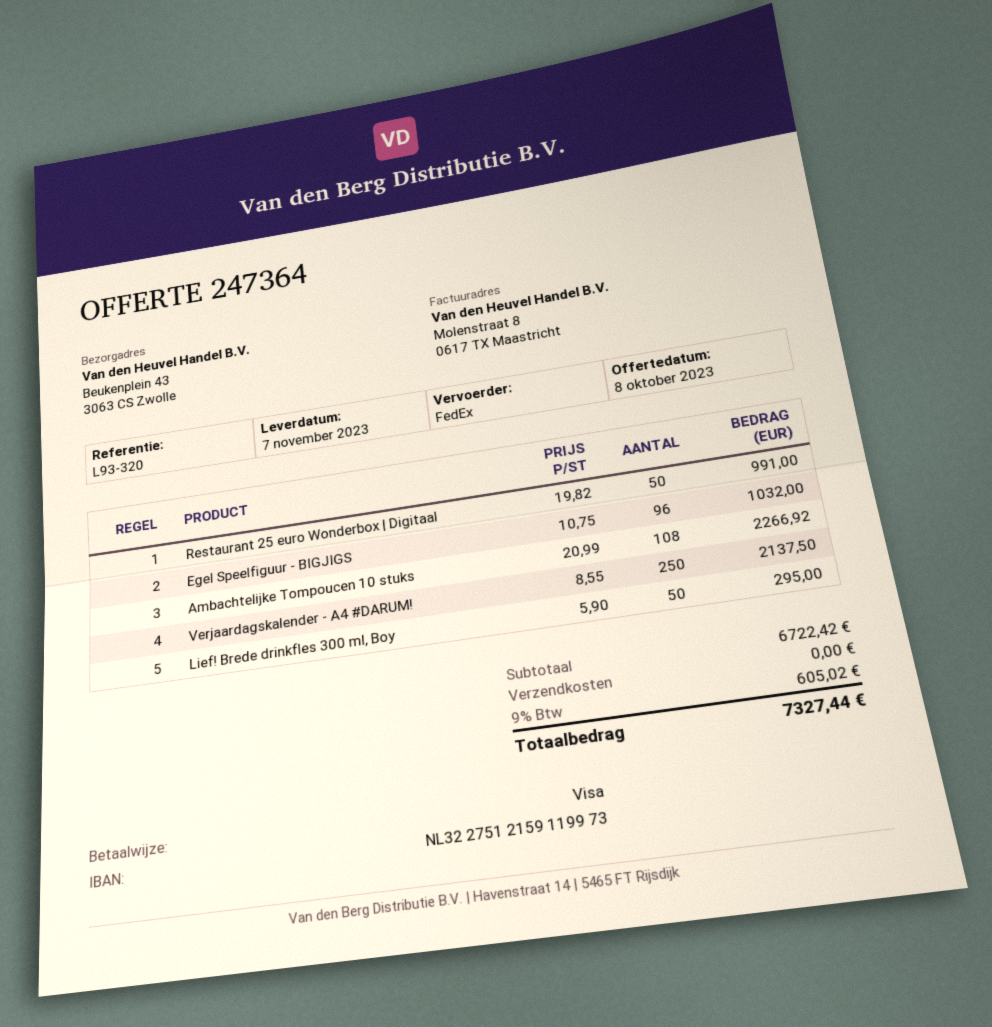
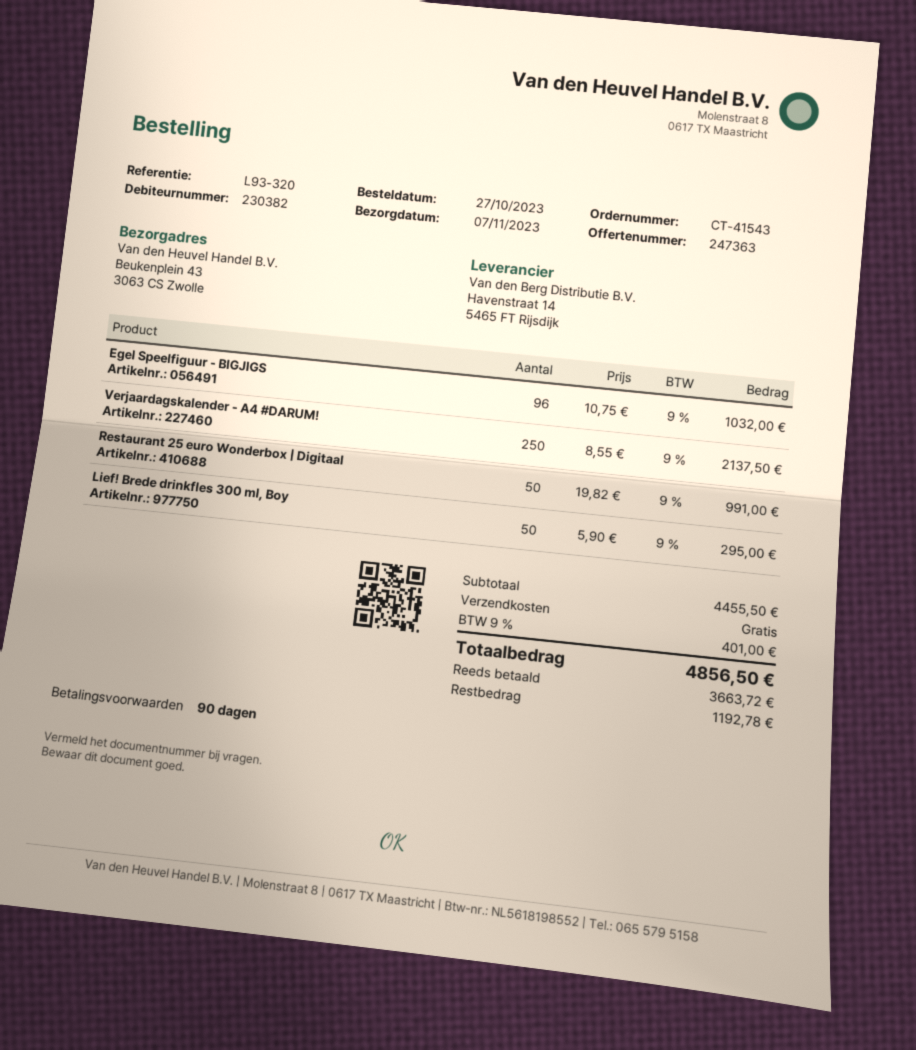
quote number: 247364 -> 247363
Ambachtelijke Tompoucen 10 stuks: 108 x 20.99 = 2266.92 -> none
subtotal: 6722.42 -> 4455.50
tax: 9% = 605.02 -> 9% = 401.00
total: 7327.44 -> 4856.50

